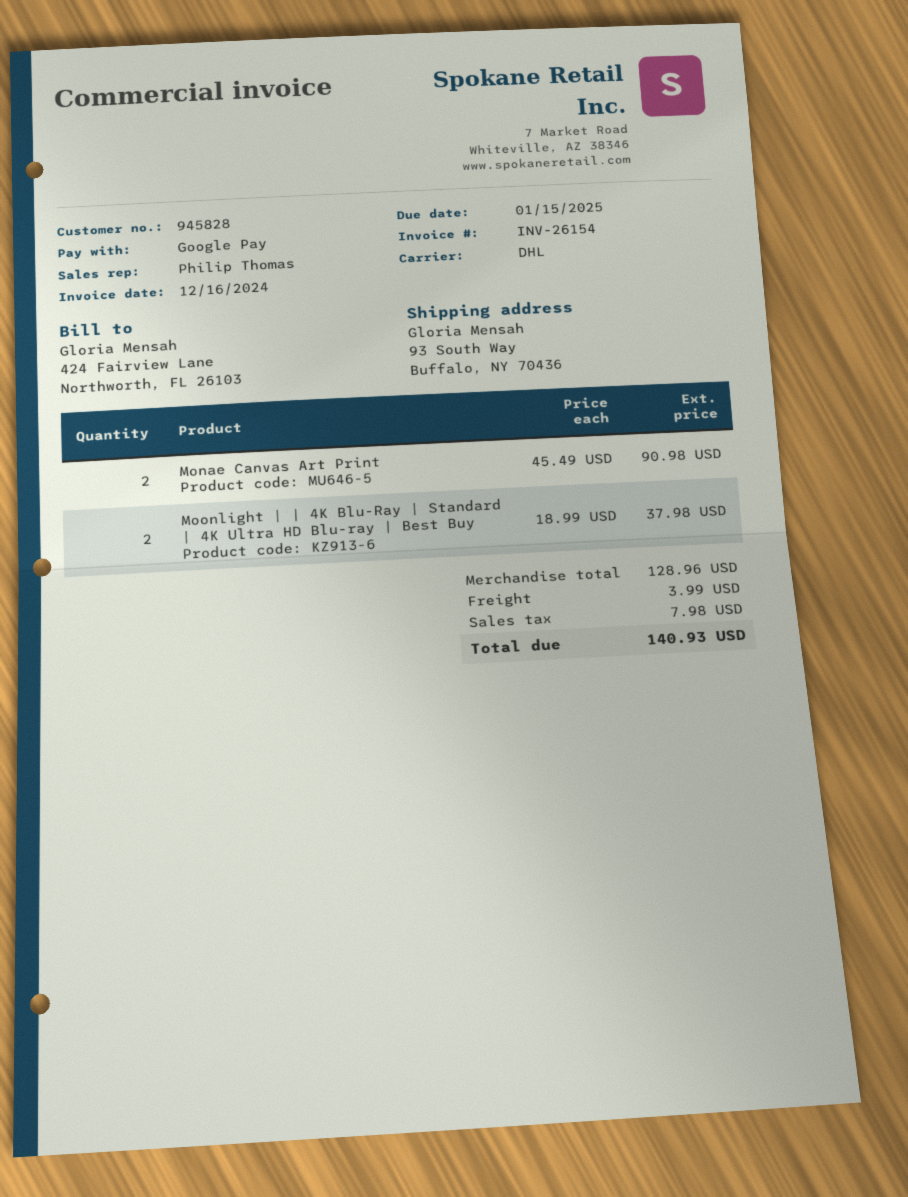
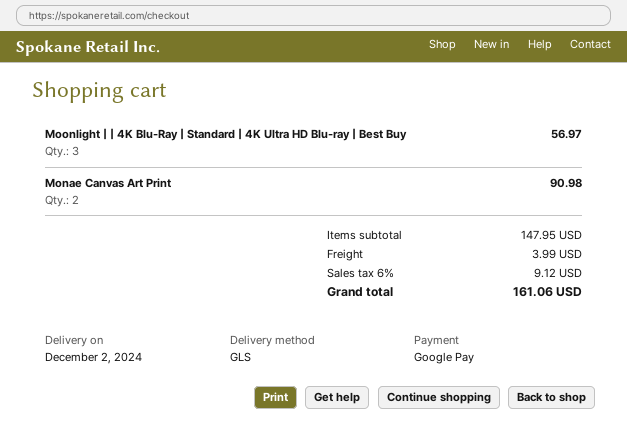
shipping method: DHL -> GLS
Moonlight | | 4K Blu-Ray | Standard | 4K Ultra HD Blu-ray | Best Buy: 2 for 37.98 -> 3 for 56.97
subtotal: 128.96 -> 147.95
tax: 7.98 -> 9.12
total: 140.93 -> 161.06

